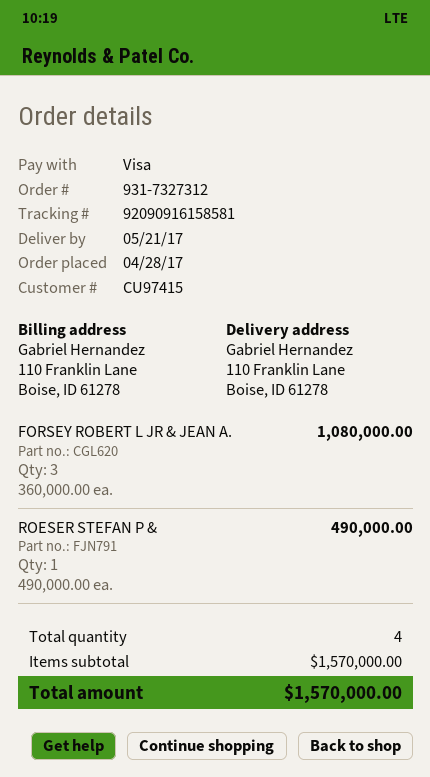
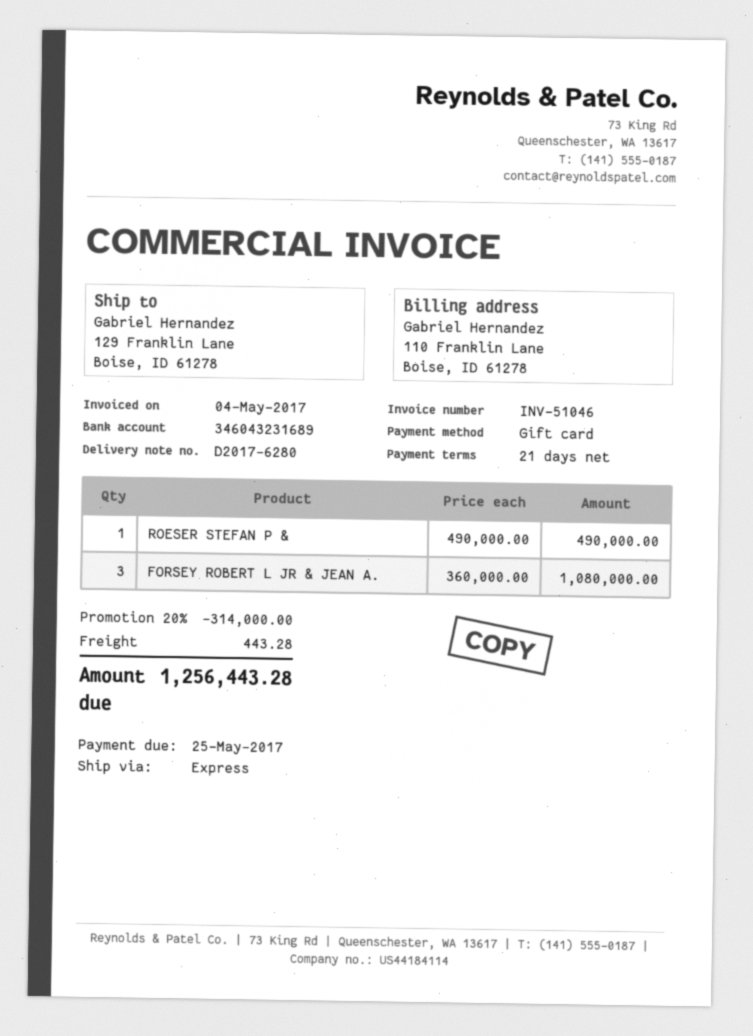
payment method: Visa -> gift card
ship to: 110 Franklin Lane, Boise, ID 61278 -> 129 Franklin Lane, Boise, ID 61278
discount: none -> 20% = 314000.00
shipping: none -> 443.28
total: 1570000.00 -> 1256443.28

